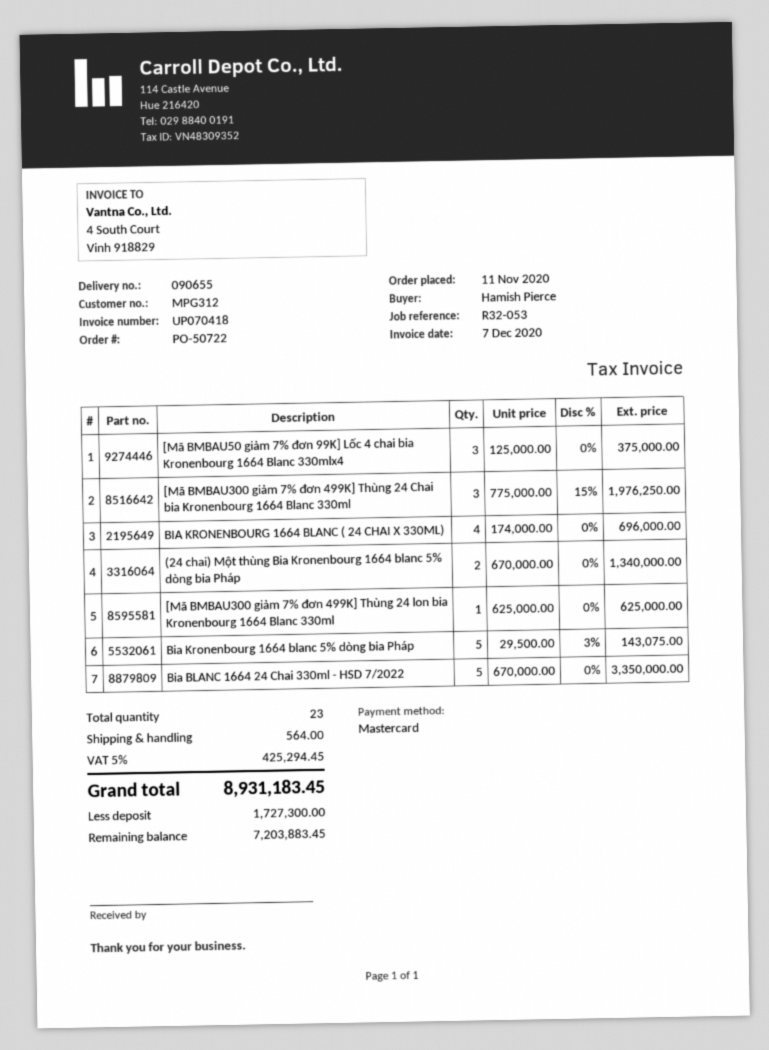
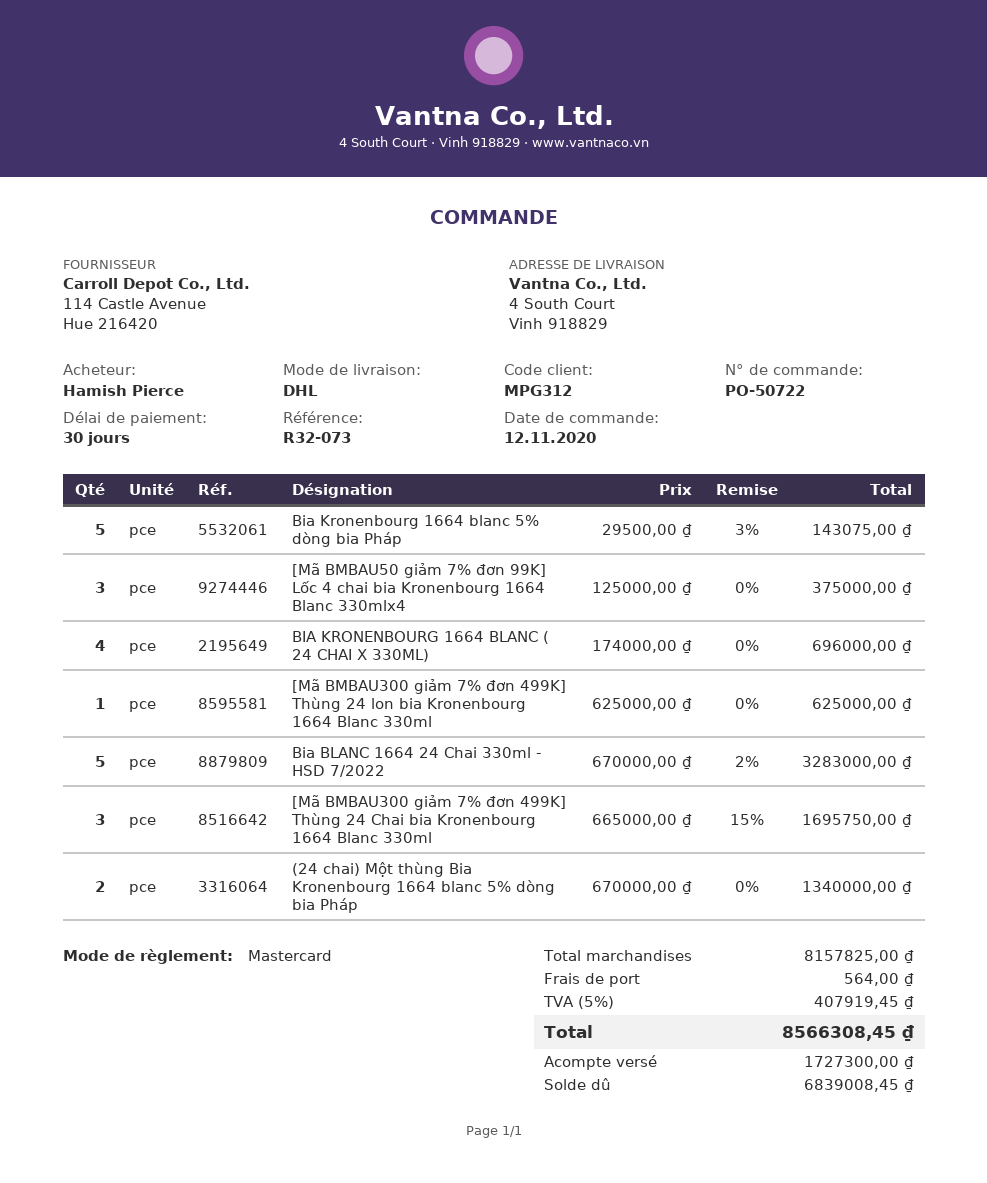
order date: 2020-11-11 -> 2020-11-12
reference: R32-053 -> R32-073
[Mã BMBAU300 giảm 7% đơn 499K] Thùng 24 Chai bia Kronenbourg 1664 Blanc 330ml: 3 x 775000.00 - 15% = 1976250.00 -> 3 x 665000.00 - 15% = 1695750.00
Bia BLANC 1664 24 Chai 330ml - HSD 7/2022: 5 x 670000.00 = 3350000.00 -> 5 x 670000.00 - 2% = 3283000.00
tax: 5% = 425294.45 -> 5% = 407919.45
total: 8931183.45 -> 8566308.45
balance: 7203883.45 -> 6839008.45

